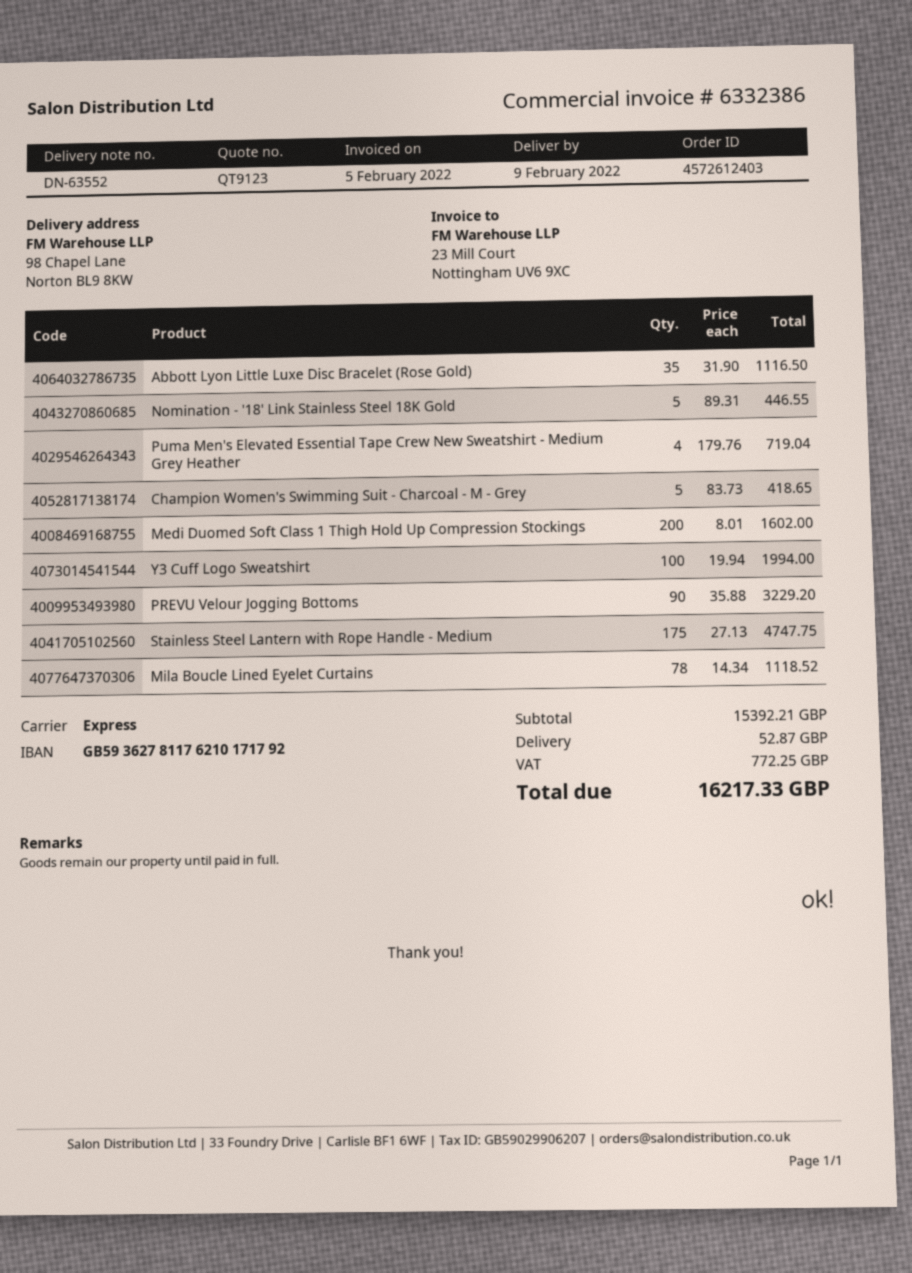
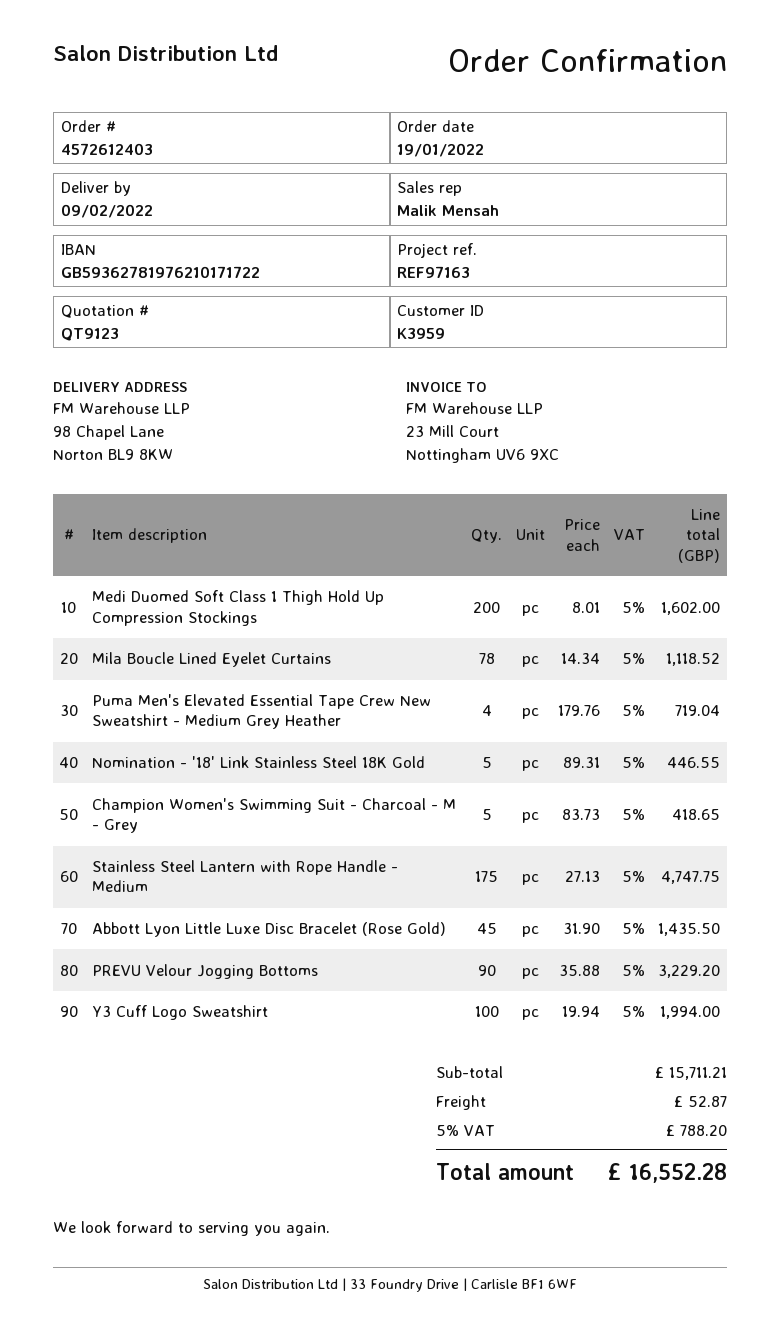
bank account: GB59362781176210171792 -> GB59362781976210171722
Abbott Lyon Little Luxe Disc Bracelet (Rose Gold): 35 x 31.90 = 1116.50 -> 45 x 31.90 = 1435.50
subtotal: 15392.21 -> 15711.21
tax: 772.25 -> 788.20
total: 16217.33 -> 16552.28

